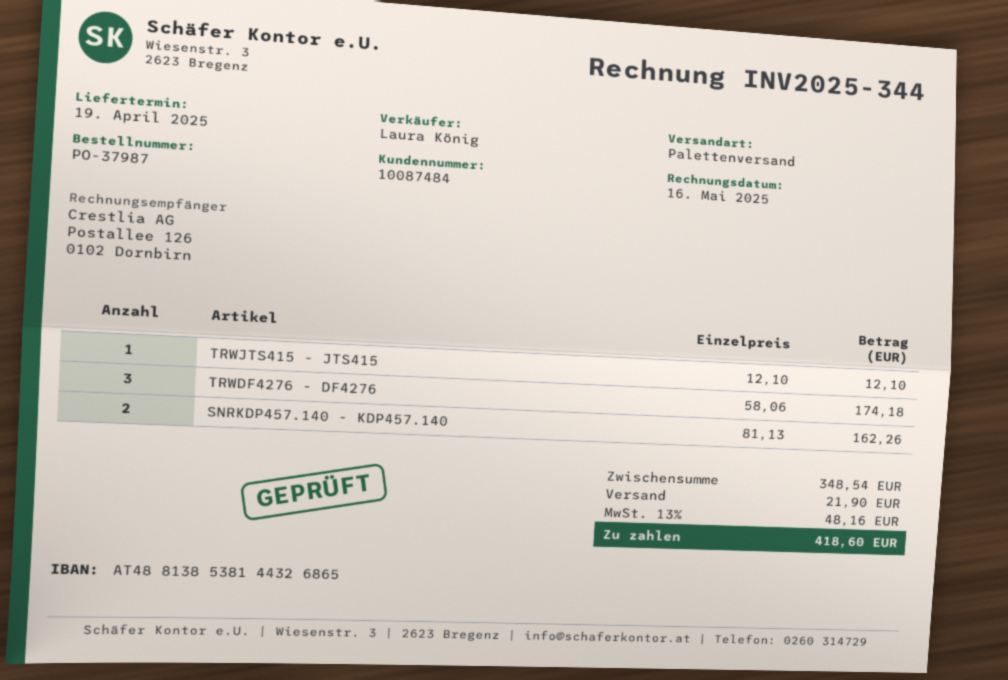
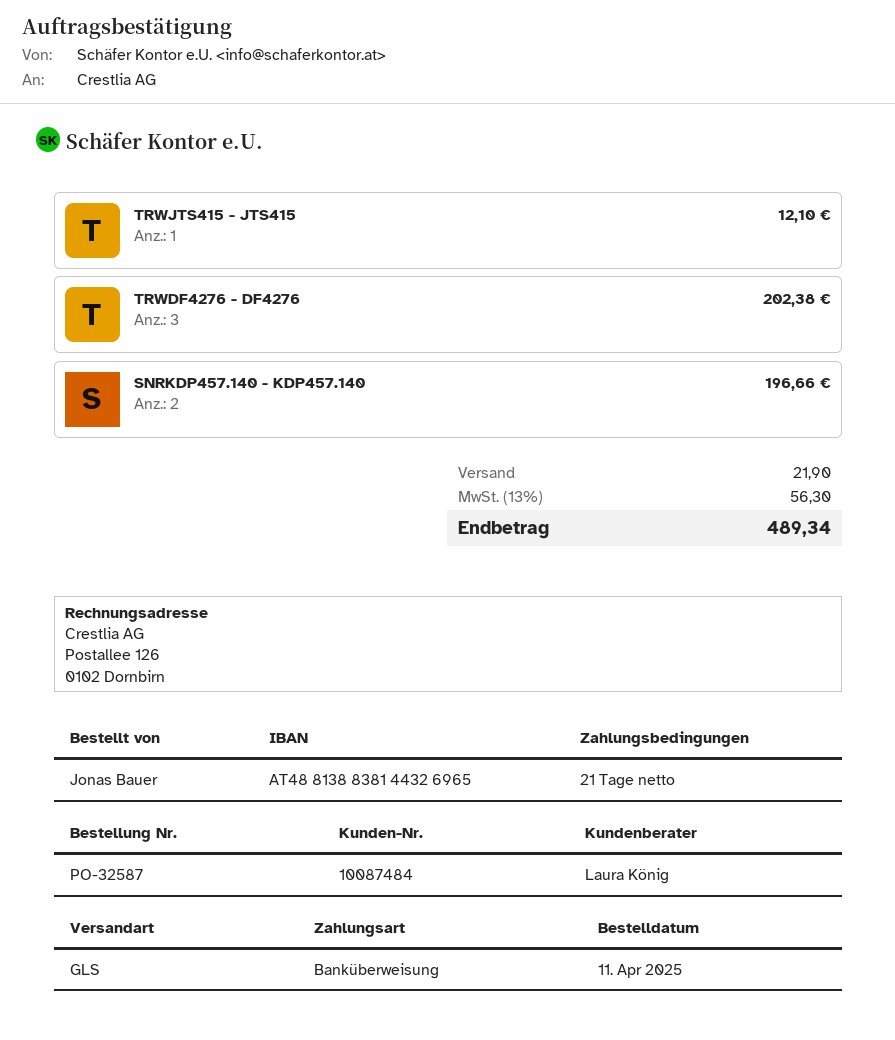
order number: PO-37987 -> PO-32587
bank account: AT488138538144326865 -> AT488138838144326965
shipping method: pallet freight -> GLS
TRWDF4276 - DF4276: 3 for 174.18 -> 3 for 202.38
SNRKDP457.140 - KDP457.140: 2 for 162.26 -> 2 for 196.66
tax: 13% = 48.16 -> 13% = 56.30
total: 418.60 -> 489.34

